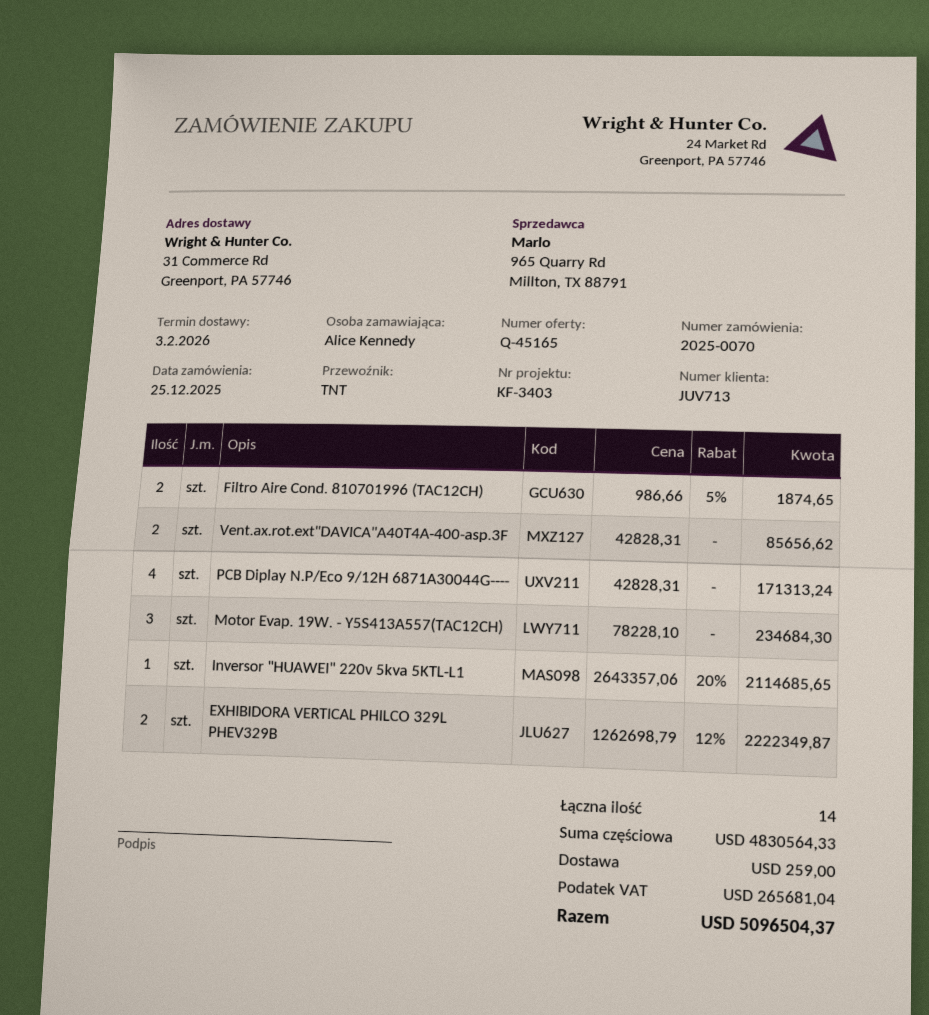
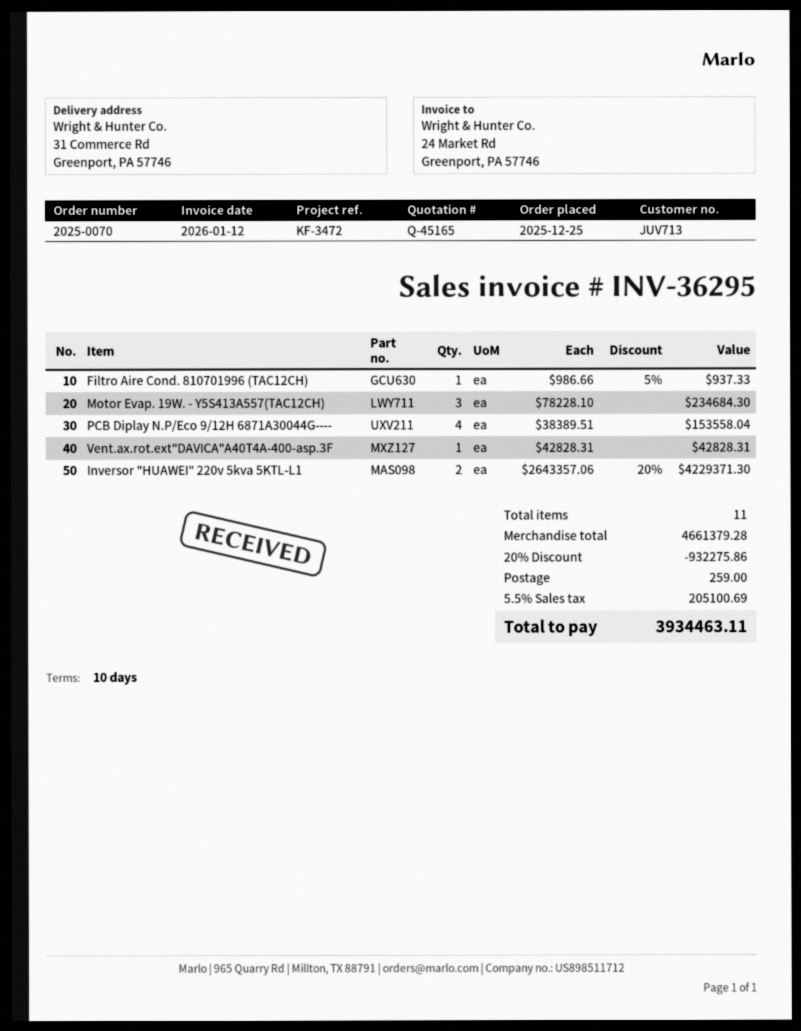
reference: KF-3403 -> KF-3472
Filtro Aire Cond. 810701996 (TAC12CH): 2 x 986.66 - 5% = 1874.65 -> 1 x 986.66 - 5% = 937.33
Vent.ax.rot.ext"DAVICA"A40T4A-400-asp.3F: 2 x 42828.31 = 85656.62 -> 1 x 42828.31 = 42828.31
PCB Diplay N.P/Eco 9/12H 6871A30044G----: 4 x 42828.31 = 171313.24 -> 4 x 38389.51 = 153558.04
Inversor "HUAWEI" 220v 5kva 5KTL-L1: 1 x 2643357.06 - 20% = 2114685.65 -> 2 x 2643357.06 - 20% = 4229371.30
EXHIBIDORA VERTICAL PHILCO 329L PHEV329B: 2 x 1262698.79 - 12% = 2222349.87 -> none
total quantity: 14 -> 11
subtotal: 4830564.33 -> 4661379.28
discount: none -> 20% = 932275.86
tax: 265681.04 -> 205100.69
total: 5096504.37 -> 3934463.11

